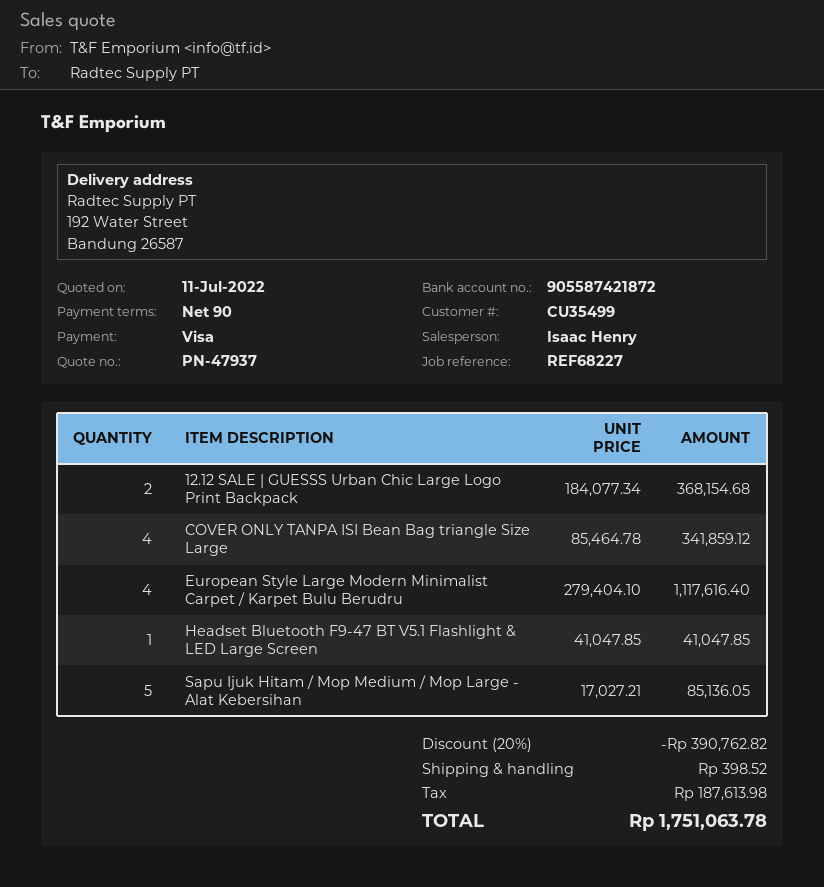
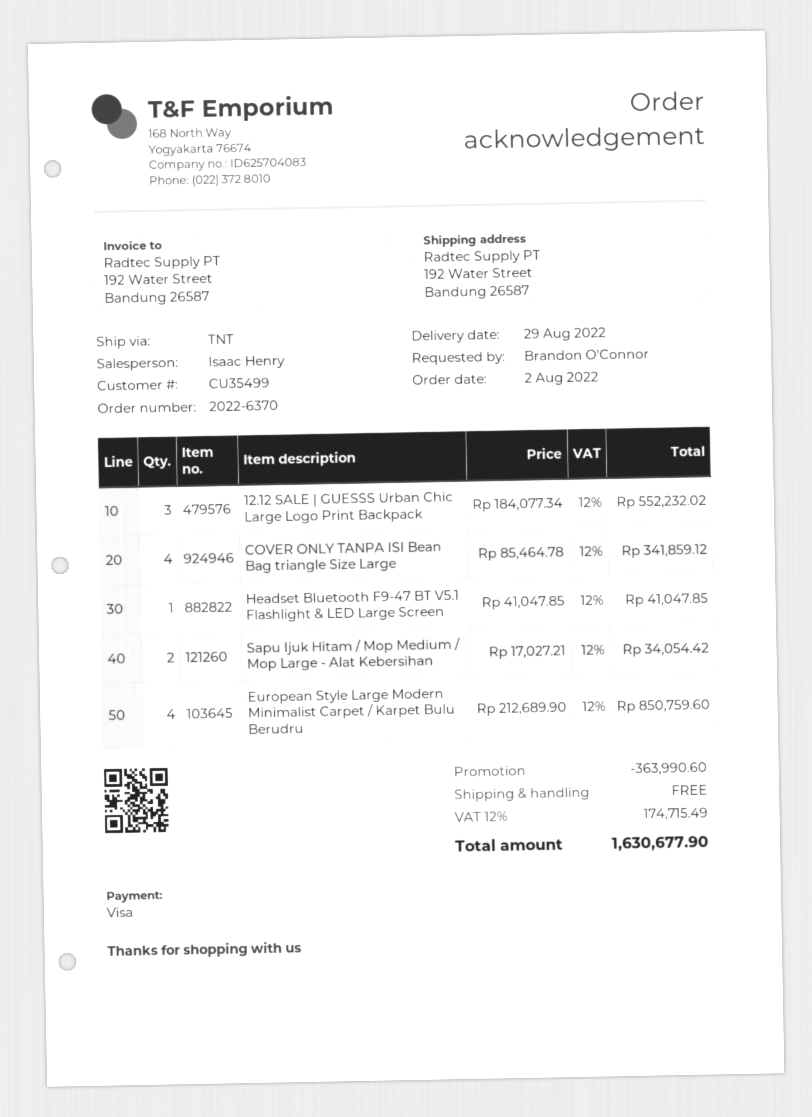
12.12 SALE | GUESSS Urban Chic Large Logo Print Backpack: 2 x 184077.34 = 368154.68 -> 3 x 184077.34 = 552232.02
European Style Large Modern Minimalist Carpet / Karpet Bulu Berudru: 4 x 279404.10 = 1117616.40 -> 4 x 212689.90 = 850759.60
Sapu Ijuk Hitam / Mop Medium / Mop Large - Alat Kebersihan: 5 x 17027.21 = 85136.05 -> 2 x 17027.21 = 34054.42
discount: 390762.82 -> 363990.60
shipping: 398.52 -> 0.00
tax: 187613.98 -> 174715.49
total: 1751063.78 -> 1630677.90

